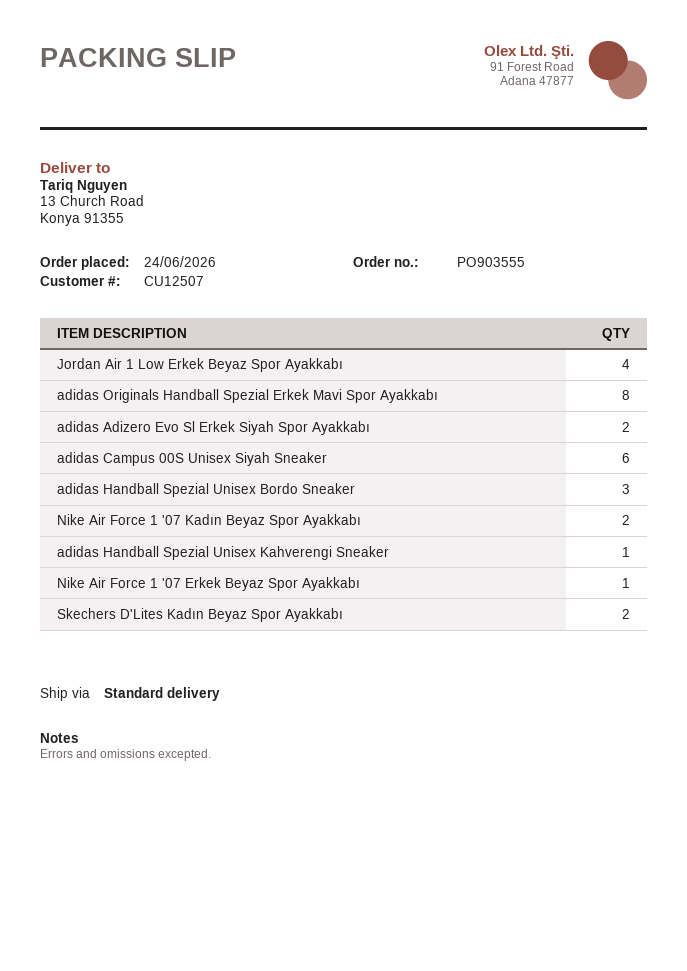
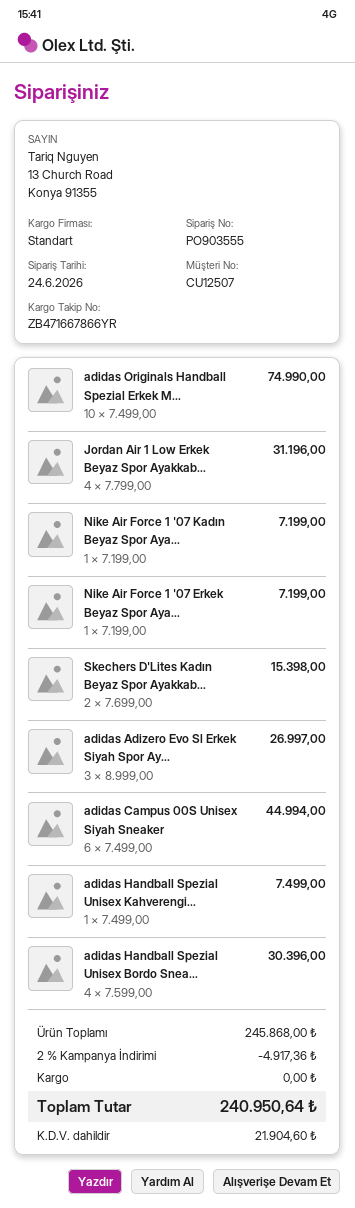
adidas Originals Handball Spezial Erkek Mavi Spor Ayakkabı: 8 -> 10
adidas Adizero Evo Sl Erkek Siyah Spor Ayakkabı: 2 -> 3
adidas Handball Spezial Unisex Bordo Sneaker: 3 -> 4
Nike Air Force 1 '07 Kadın Beyaz Spor Ayakkabı: 2 -> 1

